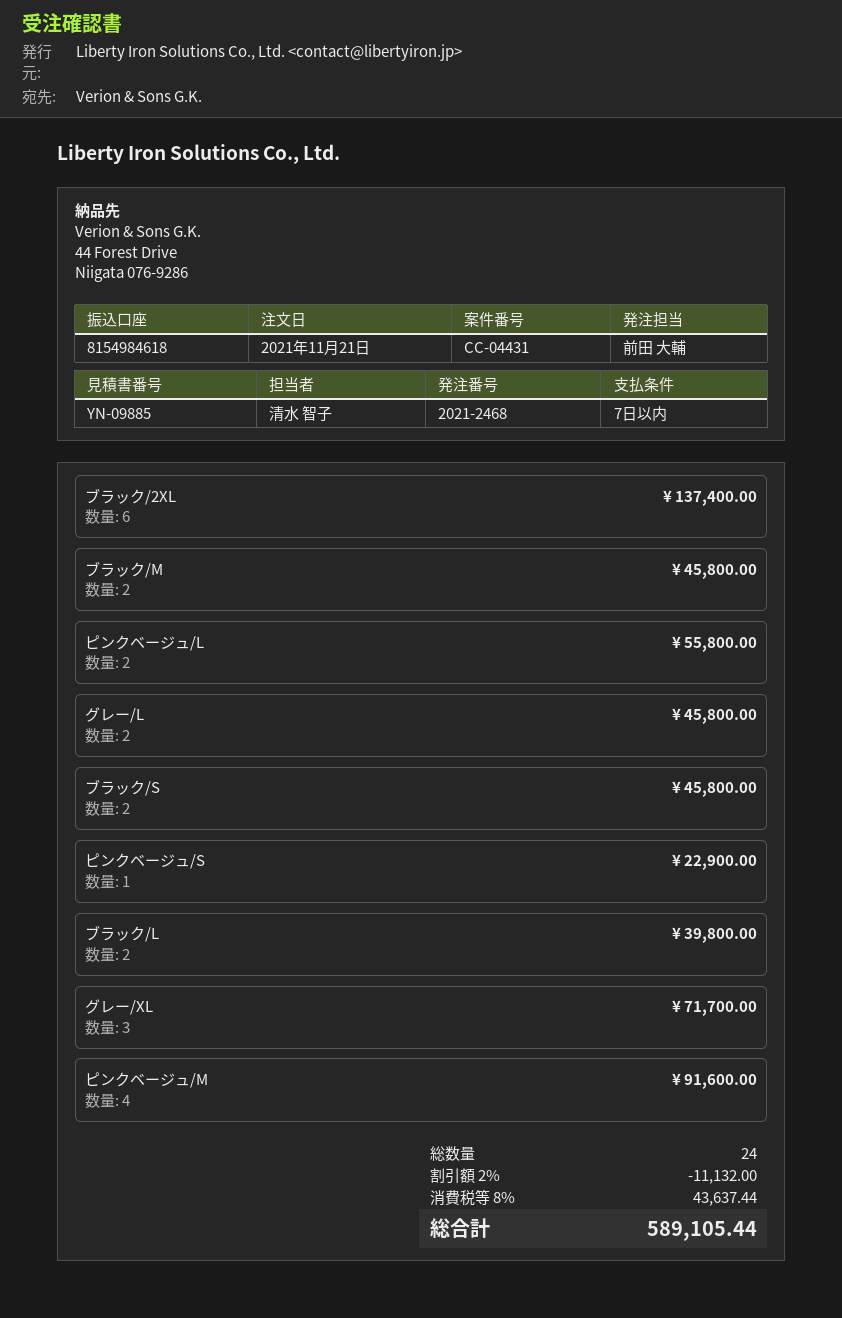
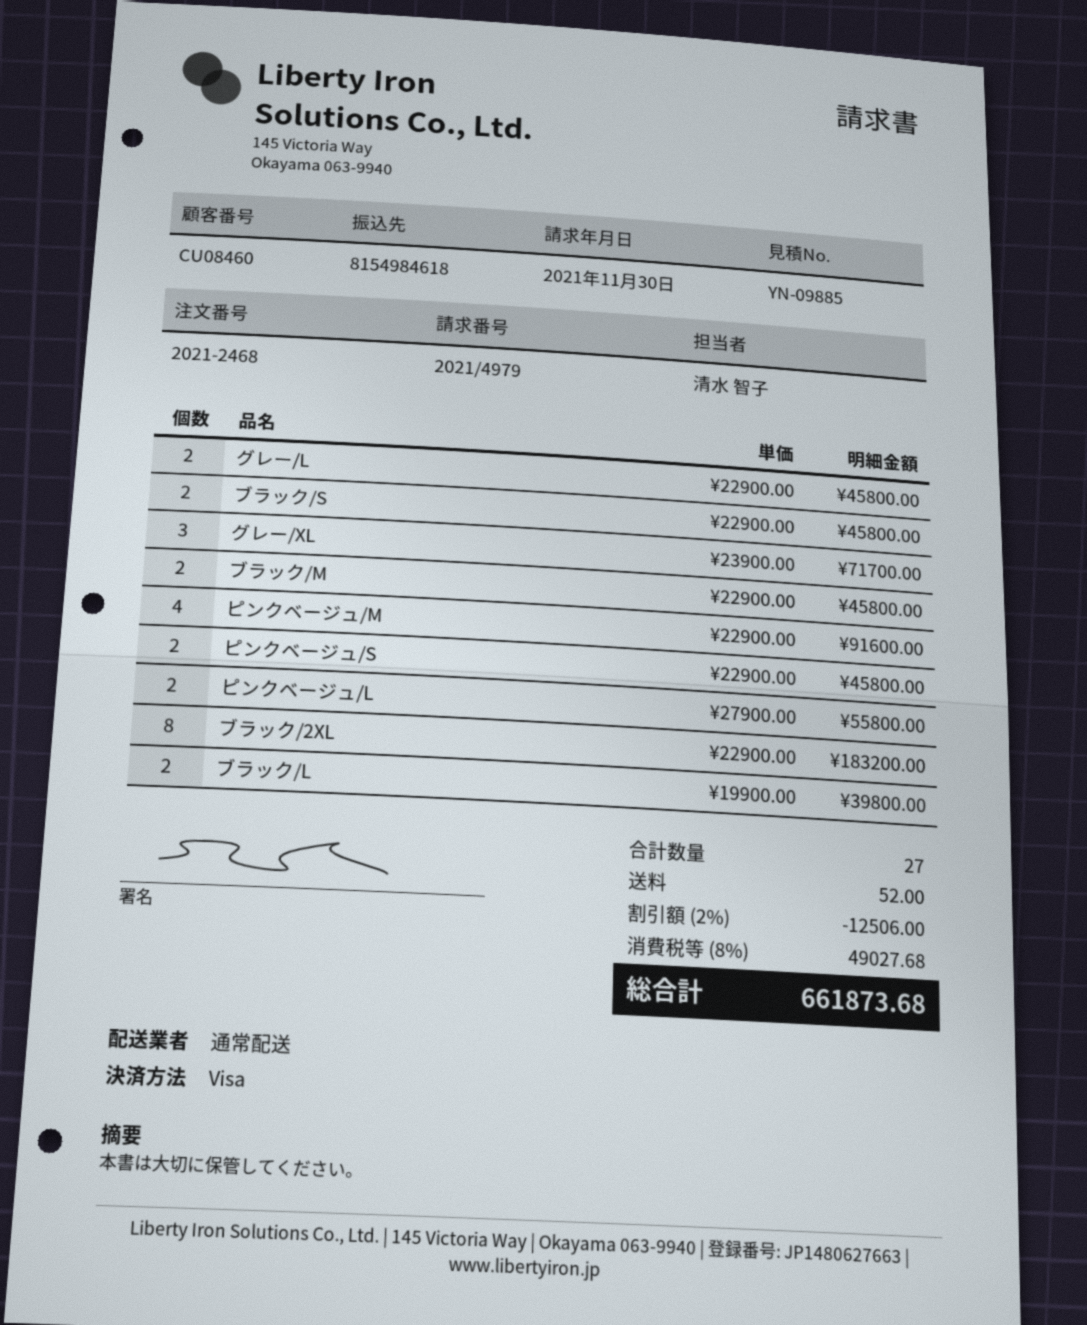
ブラック/2XL: 6 for 137400.00 -> 8 for 183200.00
ピンクベージュ/S: 1 for 22900.00 -> 2 for 45800.00
total quantity: 24 -> 27
discount: 2% = 11132.00 -> 2% = 12506.00
shipping: none -> 52.00
tax: 8% = 43637.44 -> 8% = 49027.68
total: 589105.44 -> 661873.68

